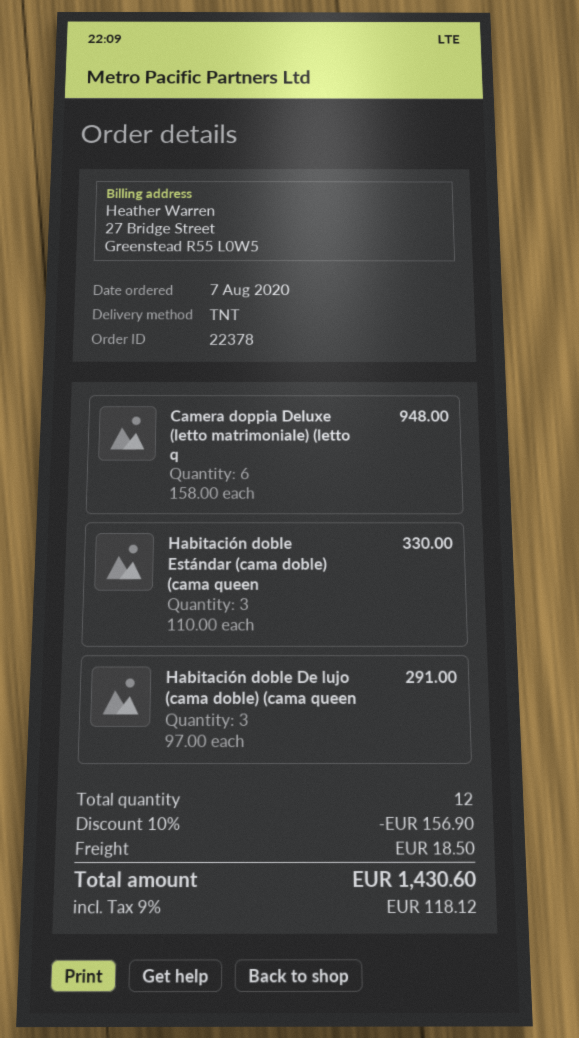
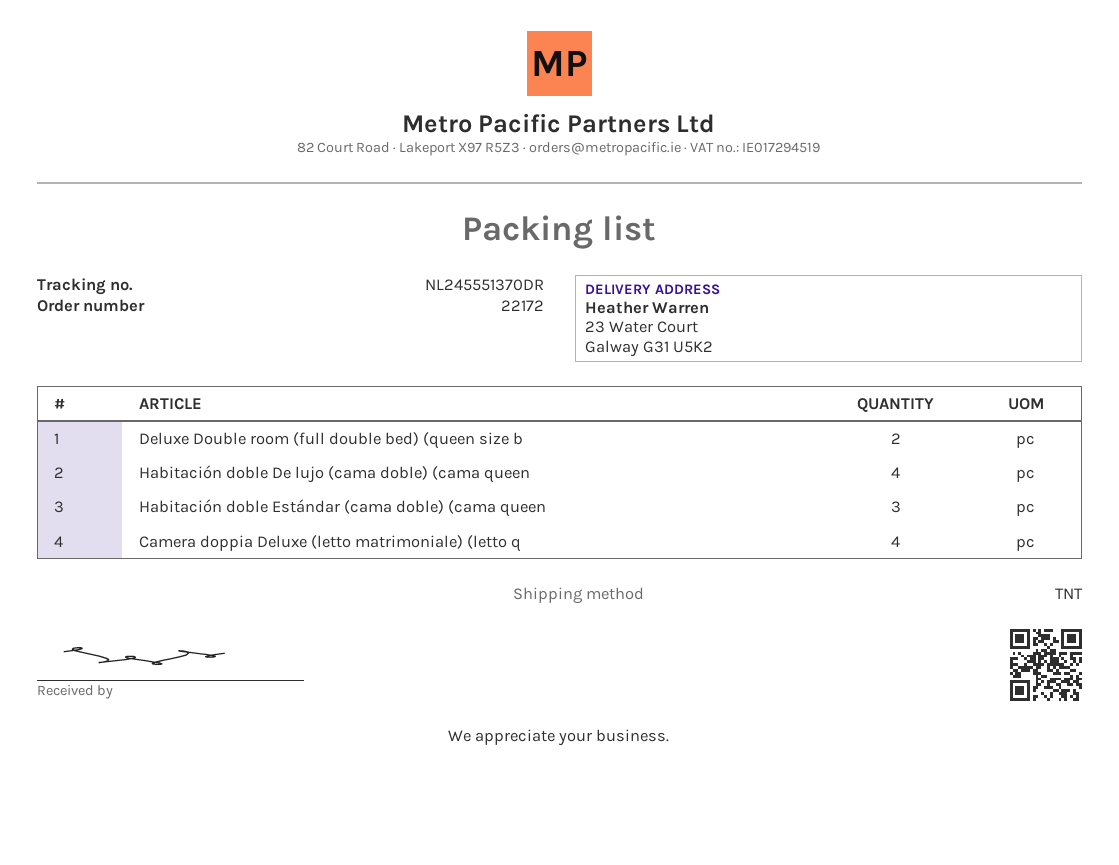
order number: 22378 -> 22172
Camera doppia Deluxe (letto matrimoniale) (letto q: 6 -> 4
Habitación doble De lujo (cama doble) (cama queen: 3 -> 4
Deluxe Double room (full double bed) (queen size b: none -> 2

